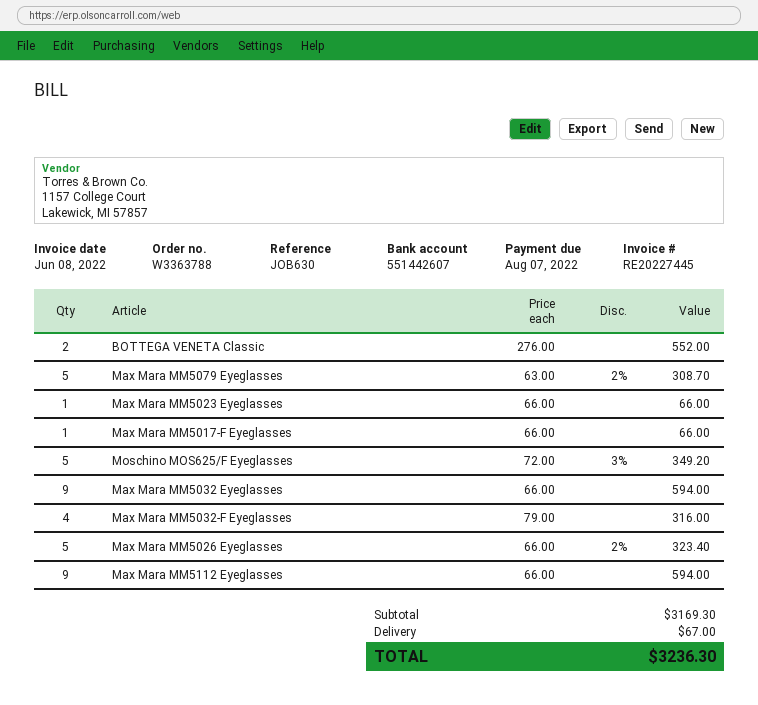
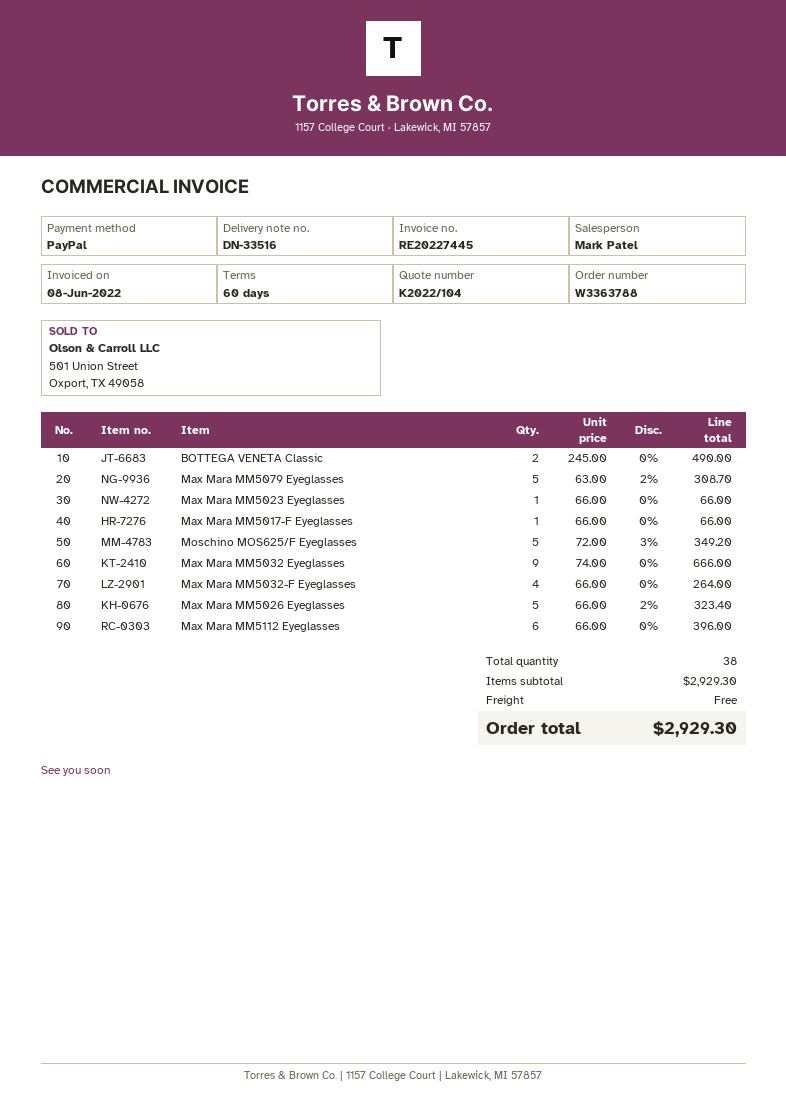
BOTTEGA VENETA Classic: 2 x 276.00 = 552.00 -> 2 x 245.00 = 490.00
Max Mara MM5032 Eyeglasses: 9 x 66.00 = 594.00 -> 9 x 74.00 = 666.00
Max Mara MM5032-F Eyeglasses: 4 x 79.00 = 316.00 -> 4 x 66.00 = 264.00
Max Mara MM5112 Eyeglasses: 9 x 66.00 = 594.00 -> 6 x 66.00 = 396.00
subtotal: 3169.30 -> 2929.30
shipping: 67.00 -> 0.00
total: 3236.30 -> 2929.30

